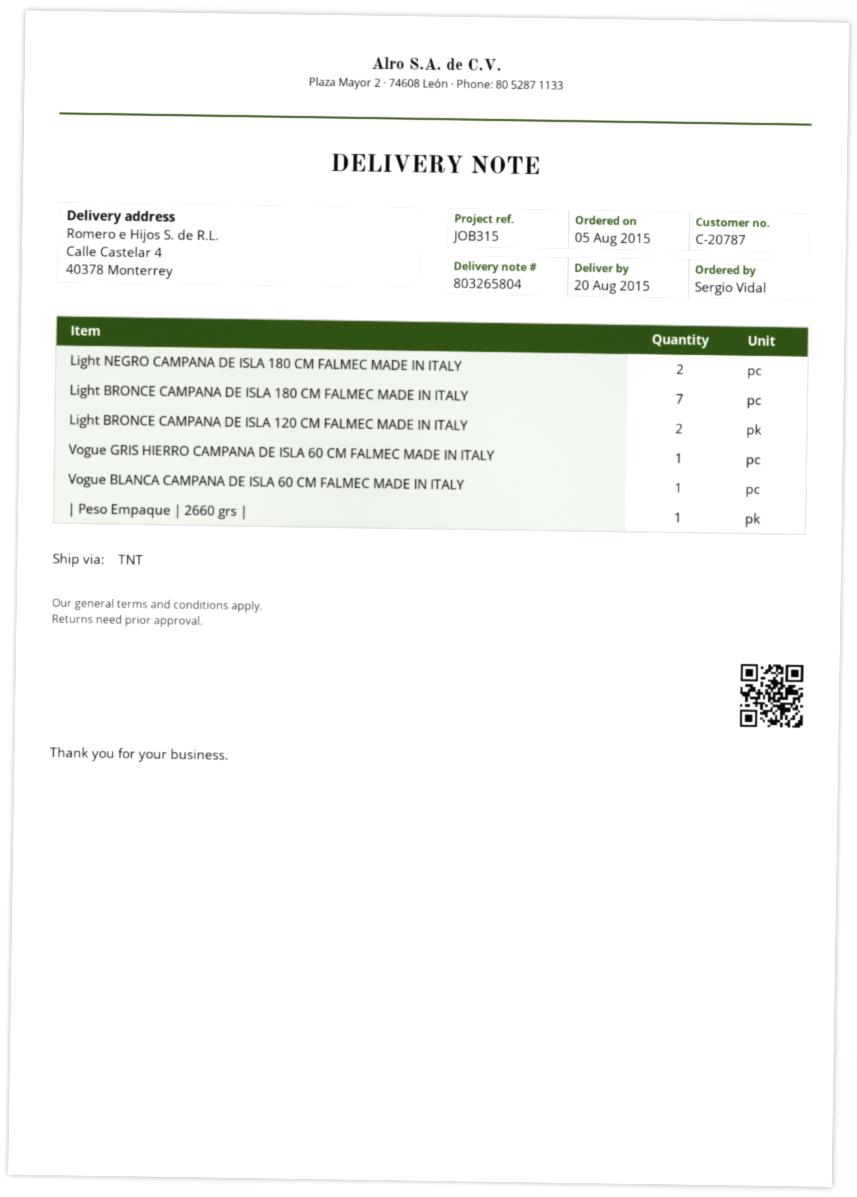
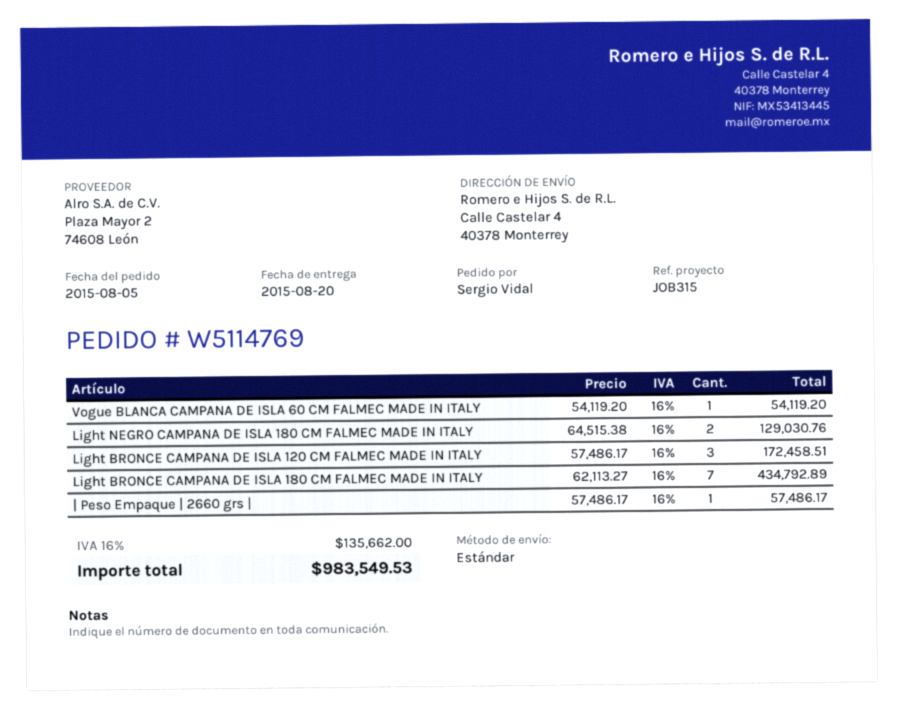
shipping method: TNT -> standard
Light BRONCE CAMPANA DE ISLA 120 CM FALMEC MADE IN ITALY: 2 -> 3
Vogue GRIS HIERRO CAMPANA DE ISLA 60 CM FALMEC MADE IN ITALY: 1 -> none

